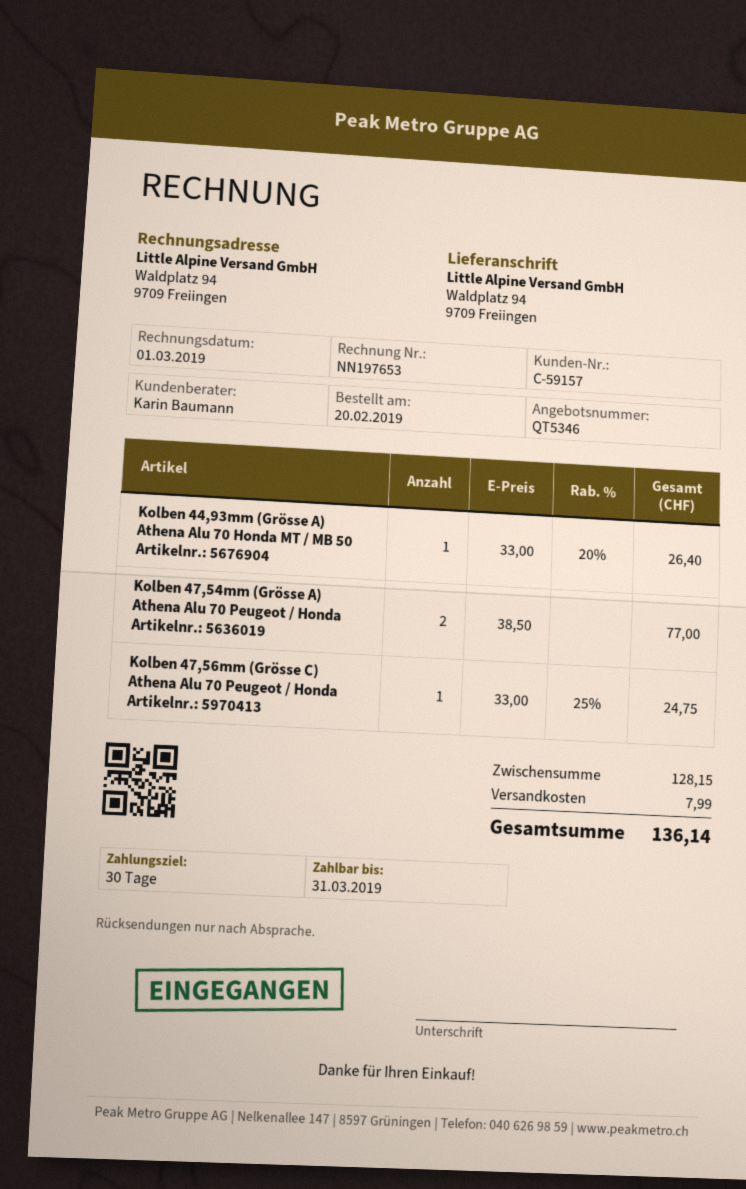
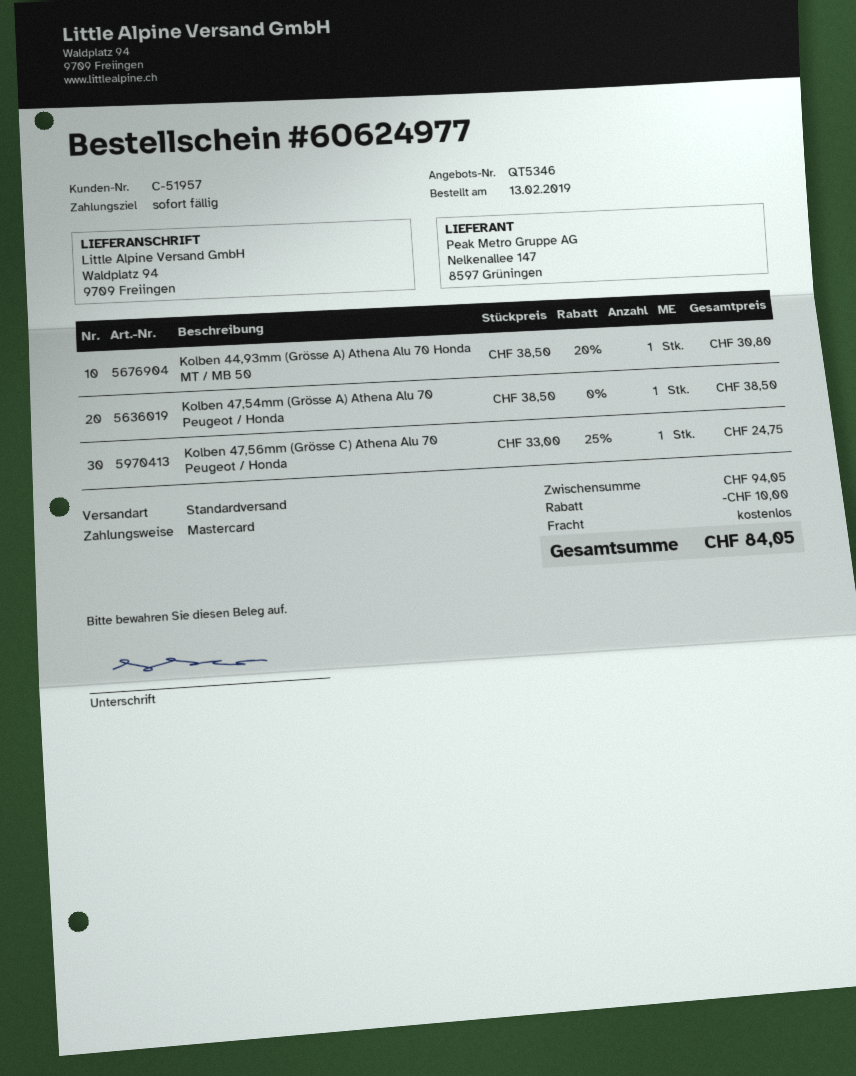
order date: 2019-02-20 -> 2019-02-13
payment terms: 30 days -> on receipt
customer number: C-59157 -> C-51957
Kolben 44,93mm (Grösse A) Athena Alu 70 Honda MT / MB 50: 1 x 33.00 - 20% = 26.40 -> 1 x 38.50 - 20% = 30.80
Kolben 47,54mm (Grösse A) Athena Alu 70 Peugeot / Honda: 2 x 38.50 = 77.00 -> 1 x 38.50 = 38.50
subtotal: 128.15 -> 94.05
discount: none -> 10.00
shipping: 7.99 -> 0.00
total: 136.14 -> 84.05

